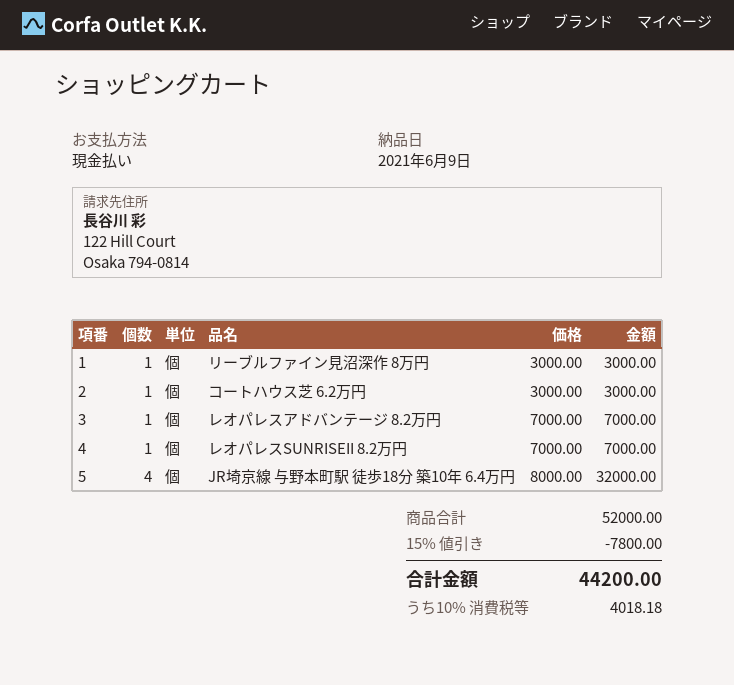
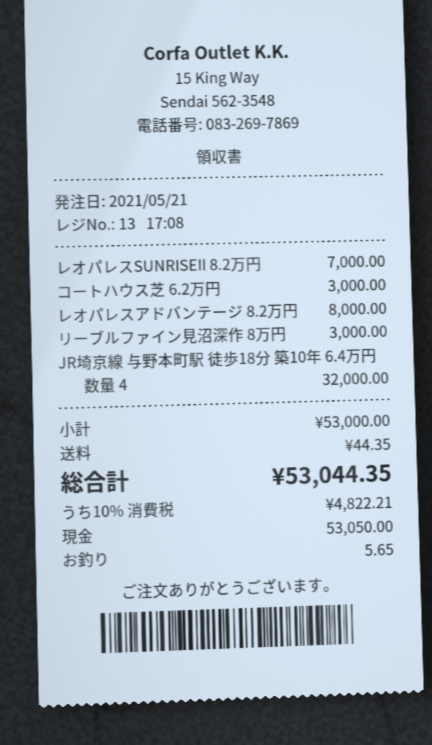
レオパレスアドバンテージ 8.2万円: 1 for 7000.00 -> 1 for 8000.00
subtotal: 52000.00 -> 53000.00
discount: 15% = 7800.00 -> none
shipping: none -> 44.35
tax: 10% = 4018.18 -> 10% = 4822.21
total: 44200.00 -> 53044.35

